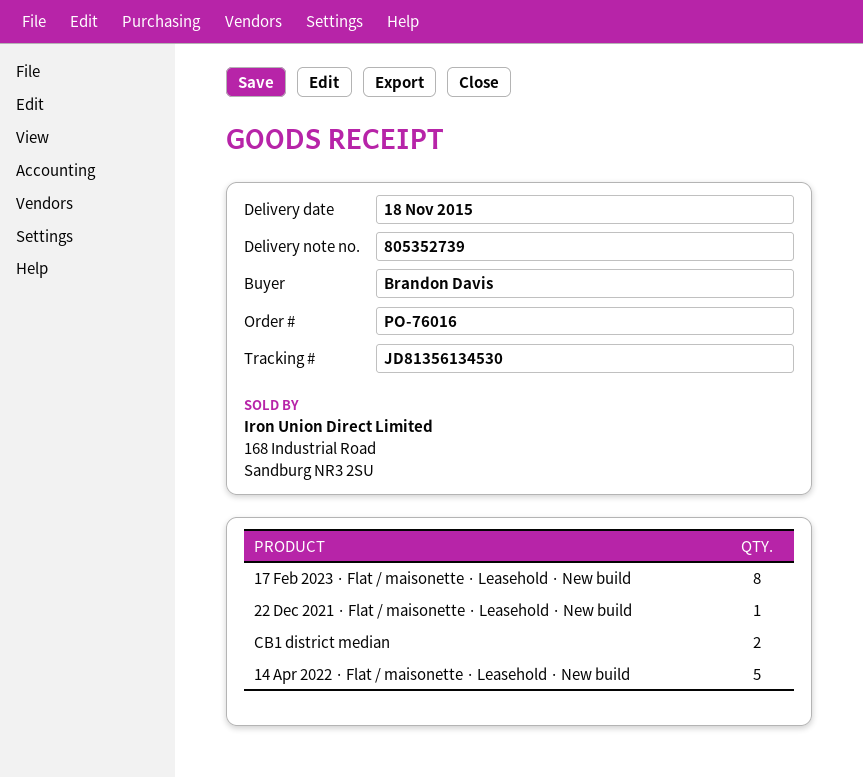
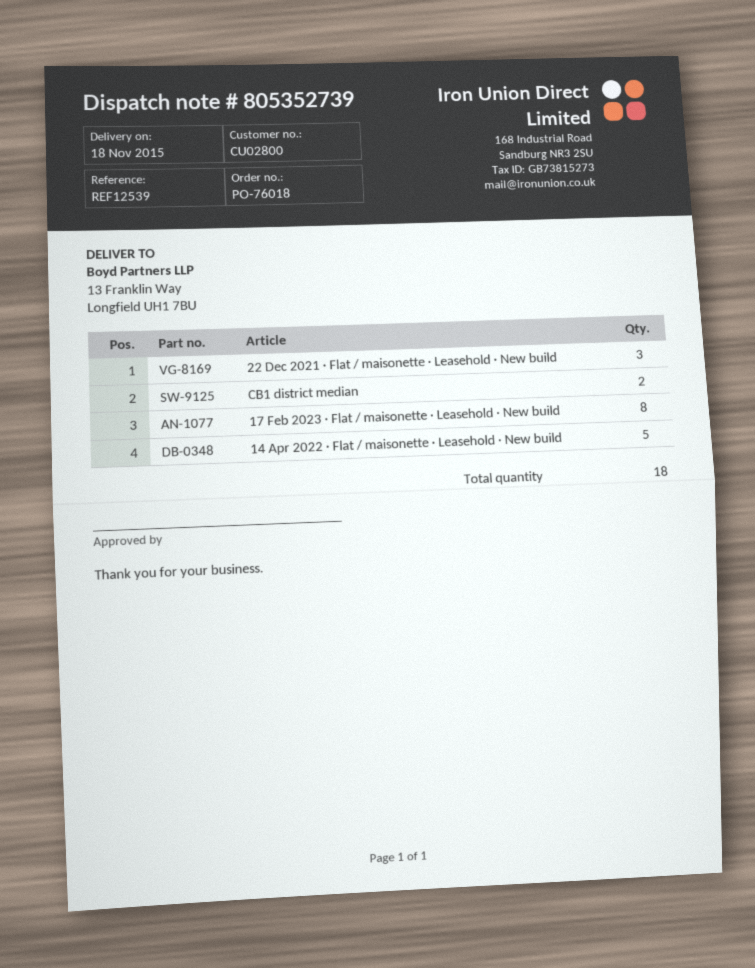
order number: PO-76016 -> PO-76018
22 Dec 2021 · Flat / maisonette · Leasehold · New build: 1 -> 3

